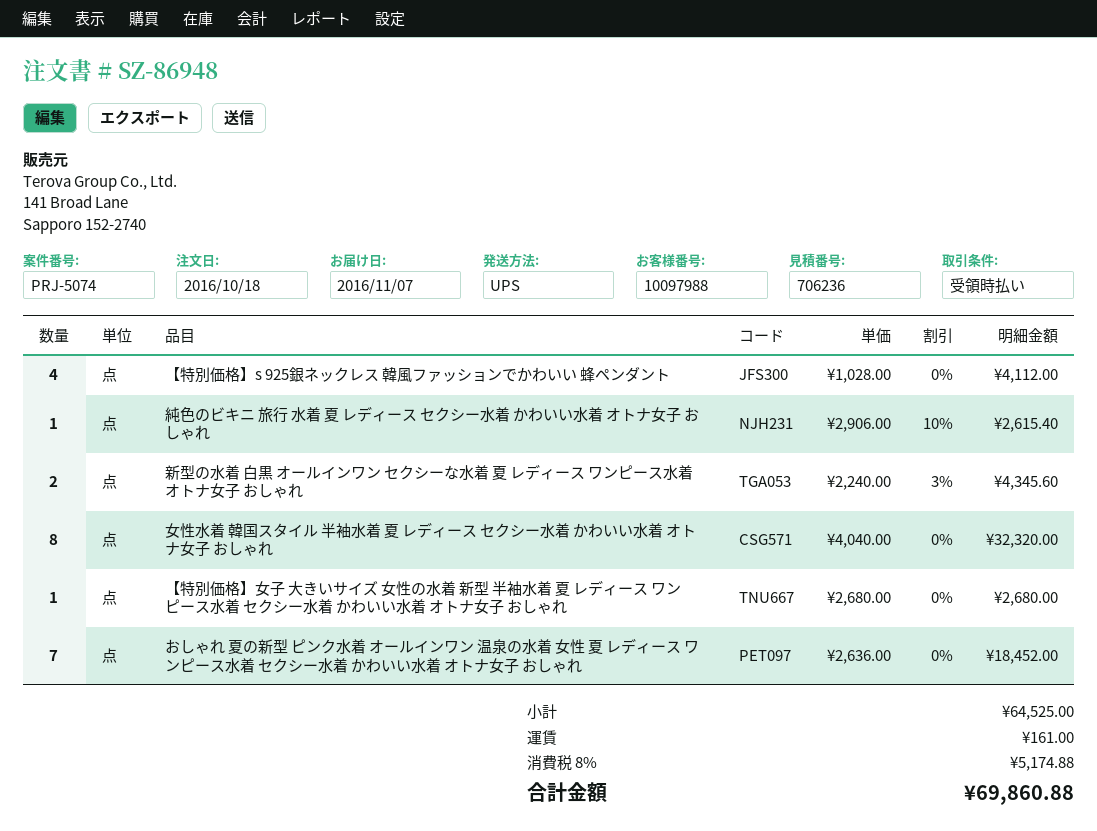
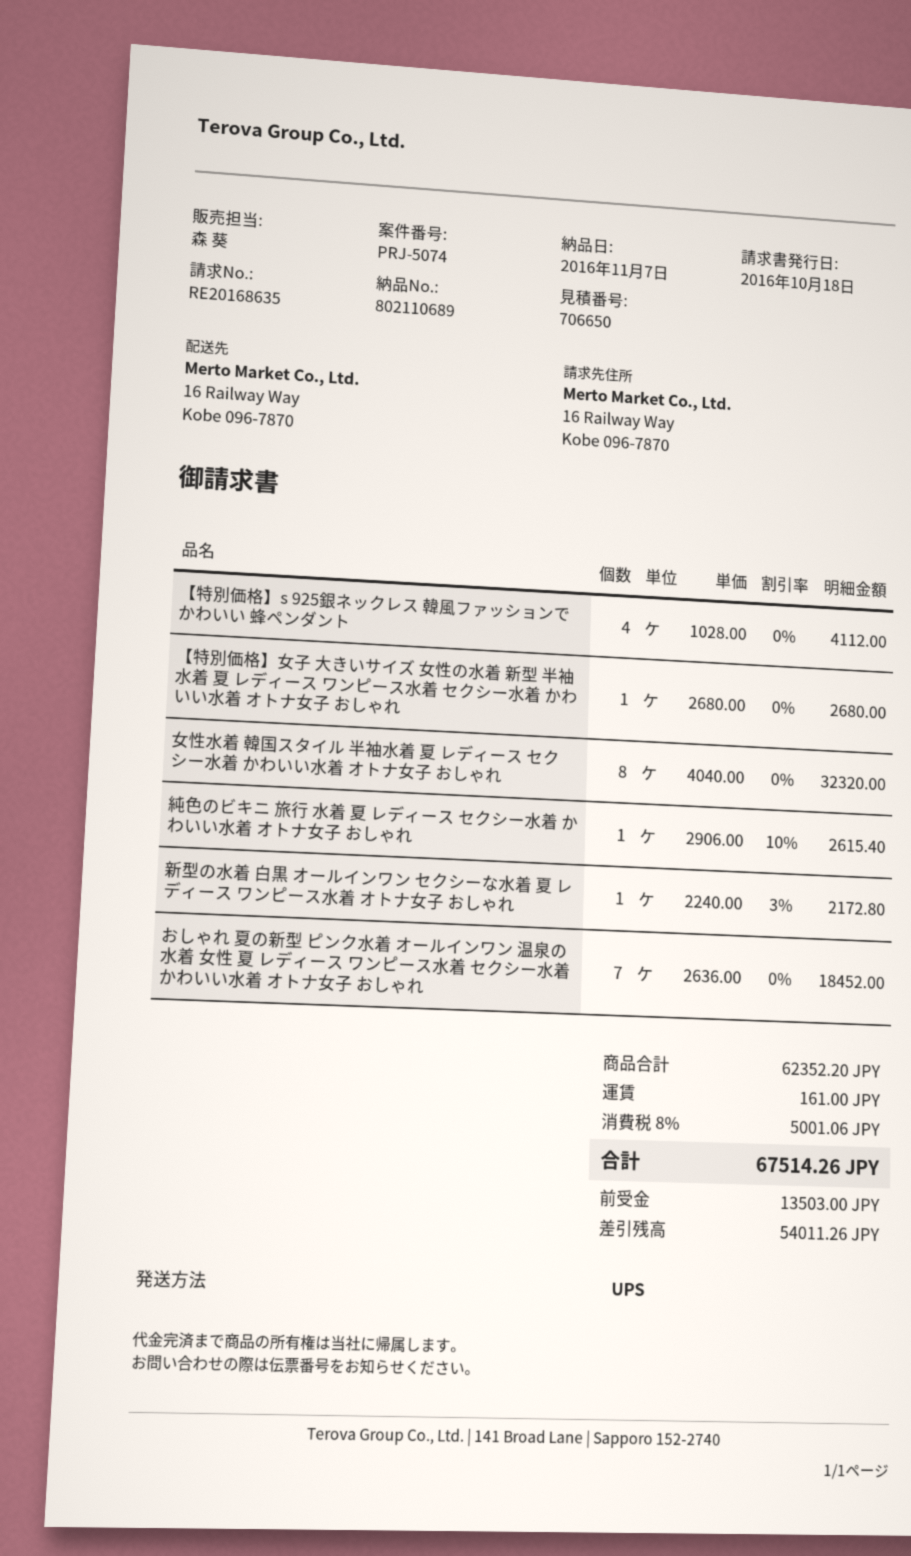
quote number: 706236 -> 706650
新型の水着 白黒 オールインワン セクシーな水着 夏 レディース ワンピース水着 オトナ女子 おしゃれ: 2 x 2240.00 - 3% = 4345.60 -> 1 x 2240.00 - 3% = 2172.80
subtotal: 64525.00 -> 62352.20
tax: 8% = 5174.88 -> 8% = 5001.06
total: 69860.88 -> 67514.26

